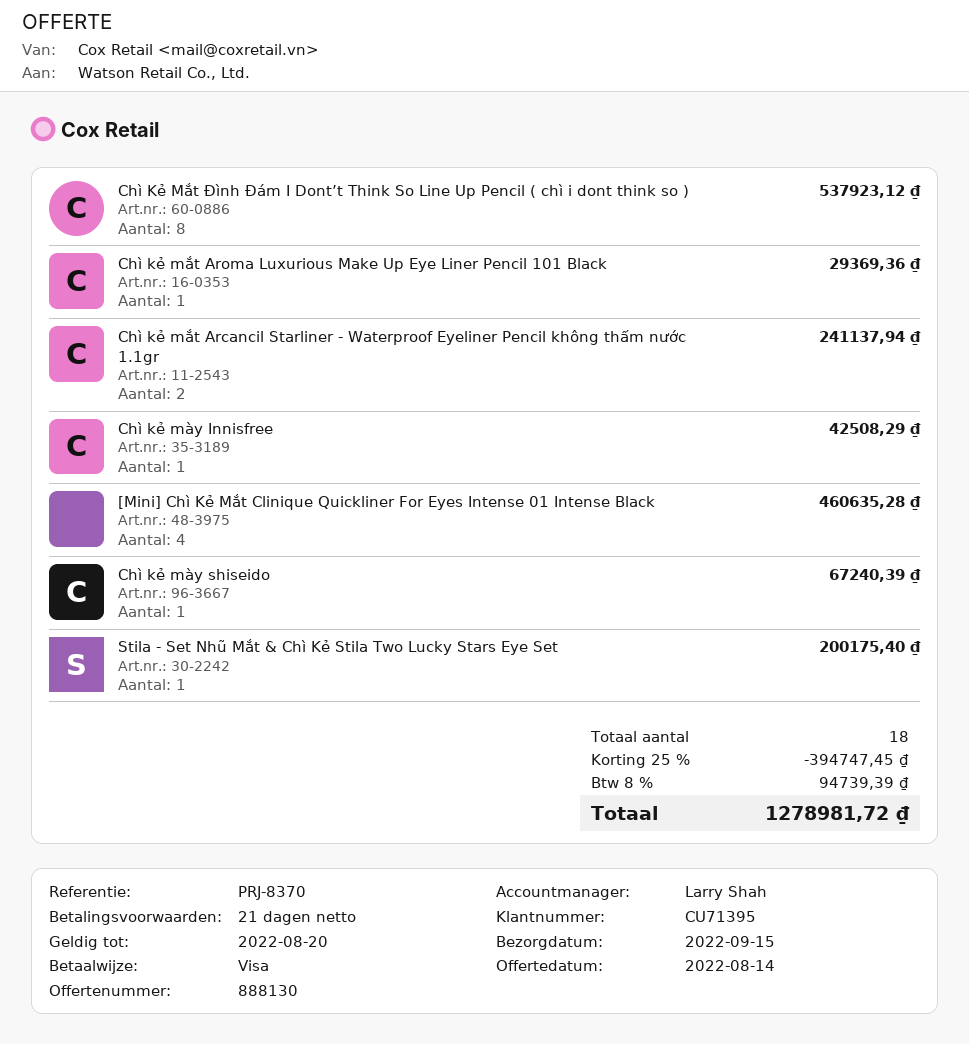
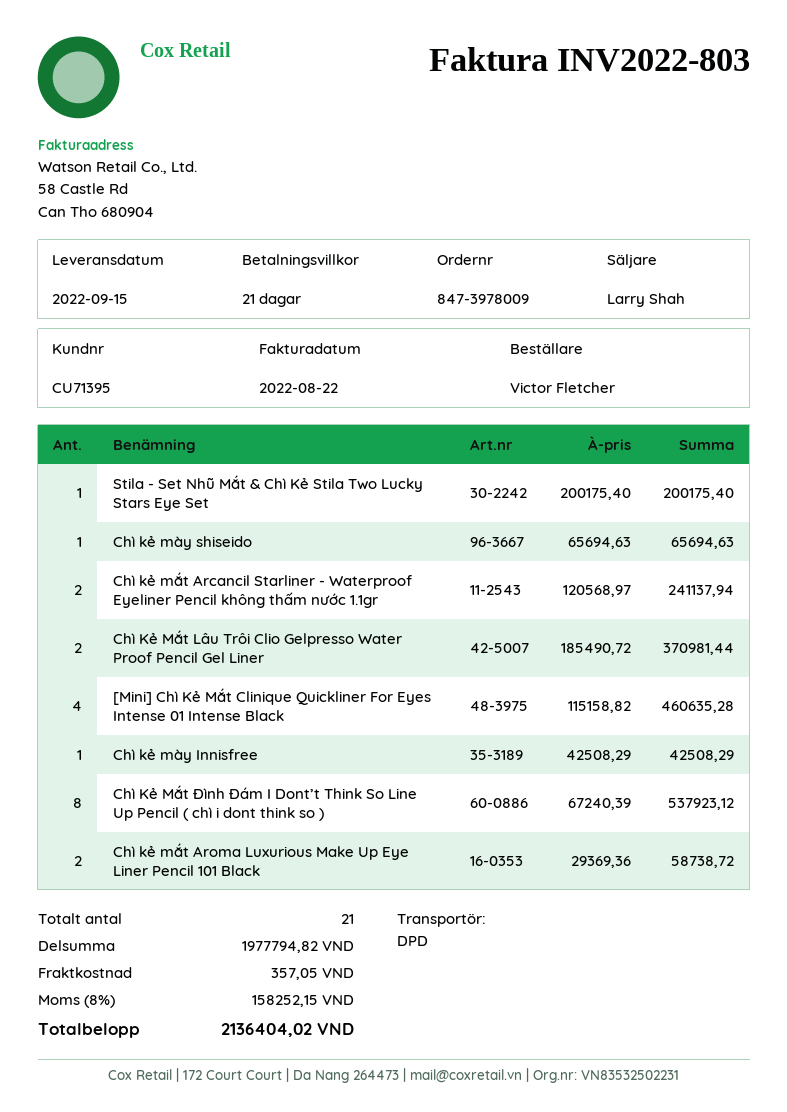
Chì kẻ mắt Aroma Luxurious Make Up Eye Liner Pencil 101 Black: 1 for 29369.36 -> 2 for 58738.72
Chì kẻ mày shiseido: 1 for 67240.39 -> 1 for 65694.63
Chì Kẻ Mắt Lâu Trôi Clio Gelpresso Water Proof Pencil Gel Liner: none -> 2 for 370981.44
total quantity: 18 -> 21
discount: 25% = 394747.45 -> none
shipping: none -> 357.05
tax: 8% = 94739.39 -> 8% = 158252.15
total: 1278981.72 -> 2136404.02

